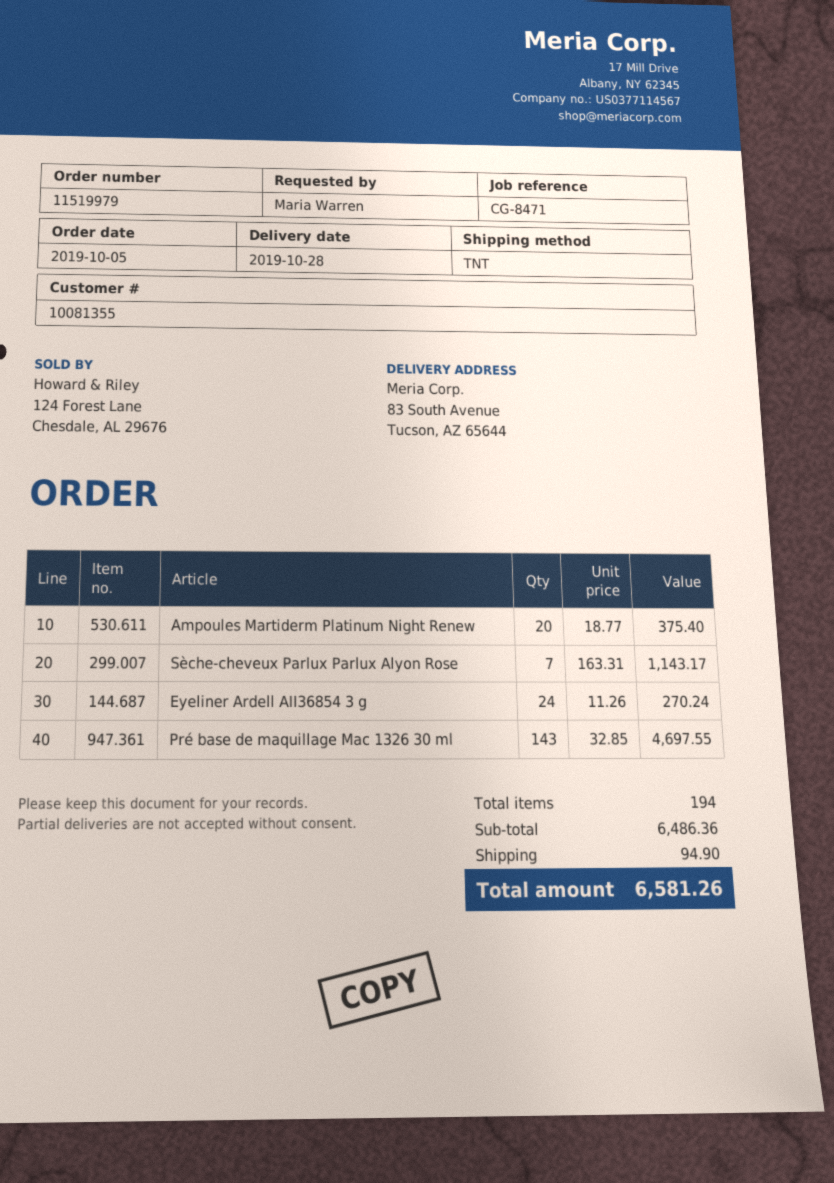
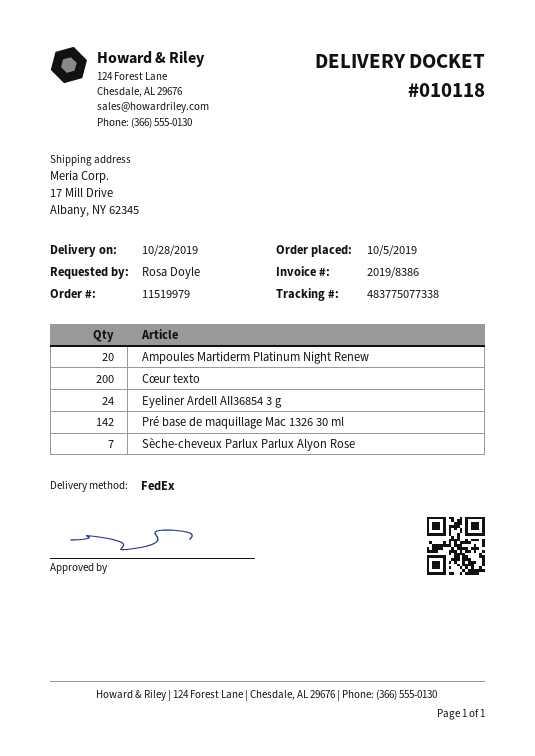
ordered by: Maria Warren -> Rosa Doyle
shipping method: TNT -> FedEx
ship to: 83 South Avenue, Tucson, AZ 65644 -> 17 Mill Drive, Albany, NY 62345
Pré base de maquillage Mac 1326 30 ml: 143 -> 142
Cœur texto: none -> 200

